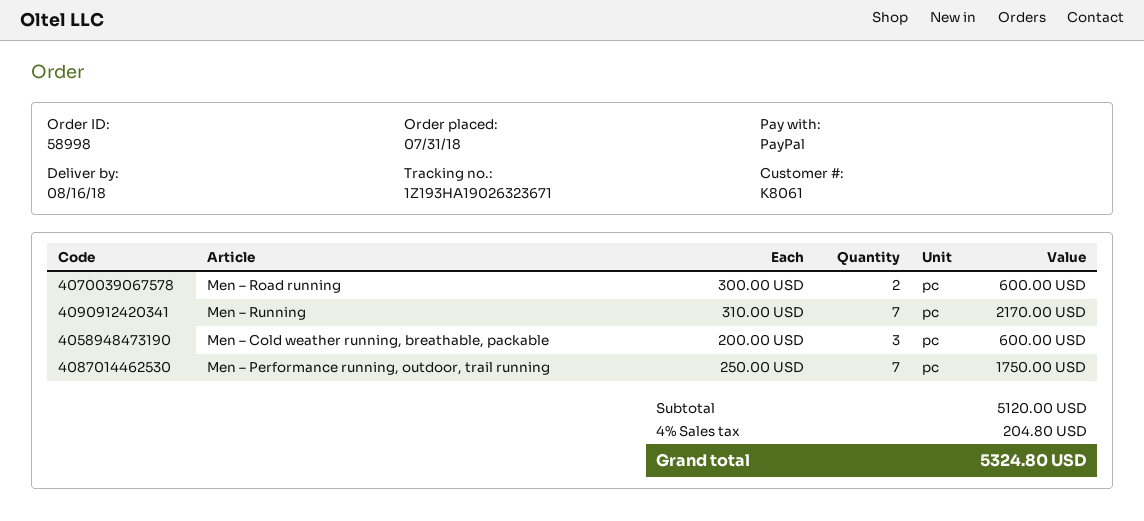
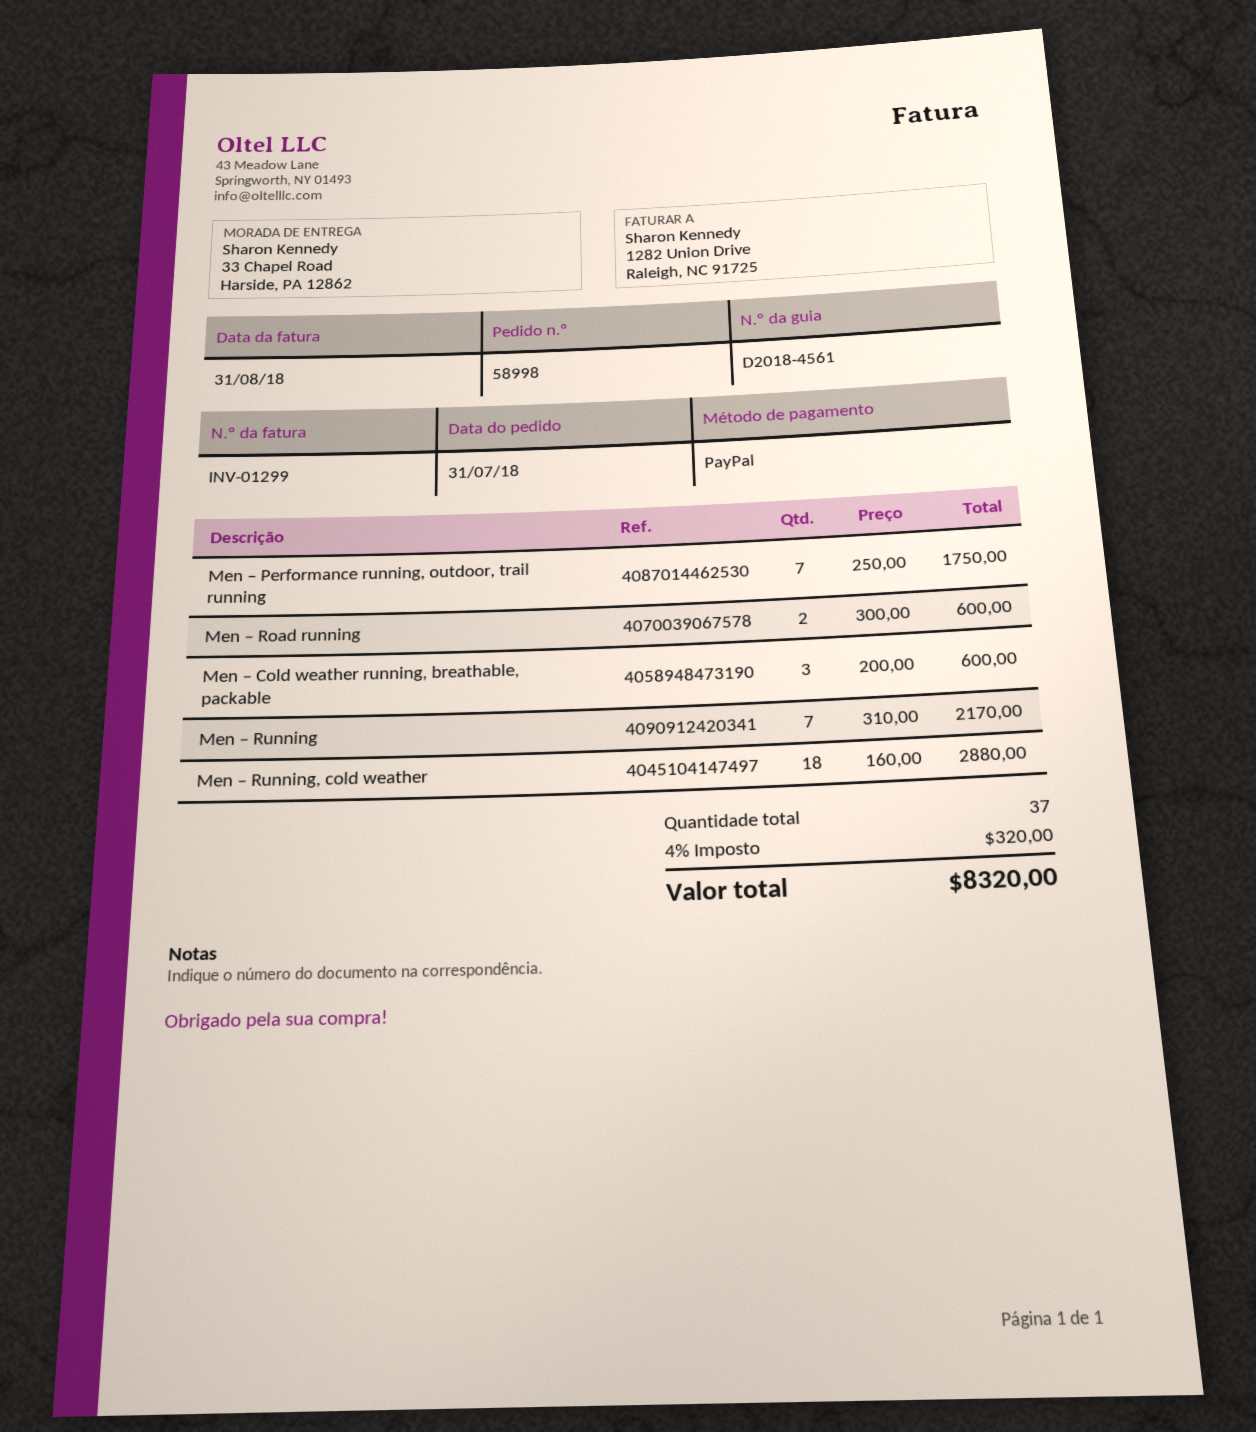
Men – Running, cold weather: none -> 18 x 160.00 = 2880.00
tax: 4% = 204.80 -> 4% = 320.00
total: 5324.80 -> 8320.00

